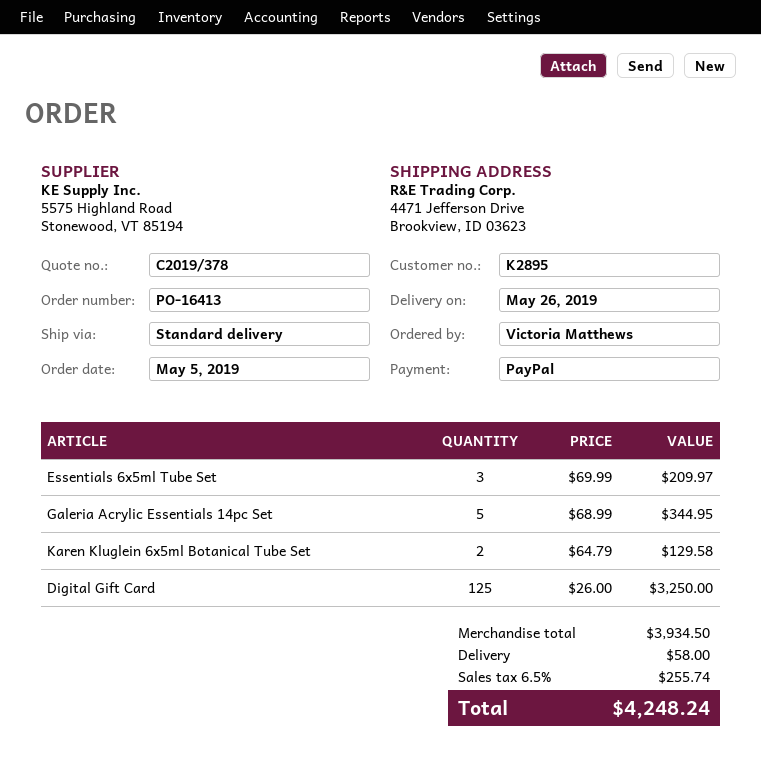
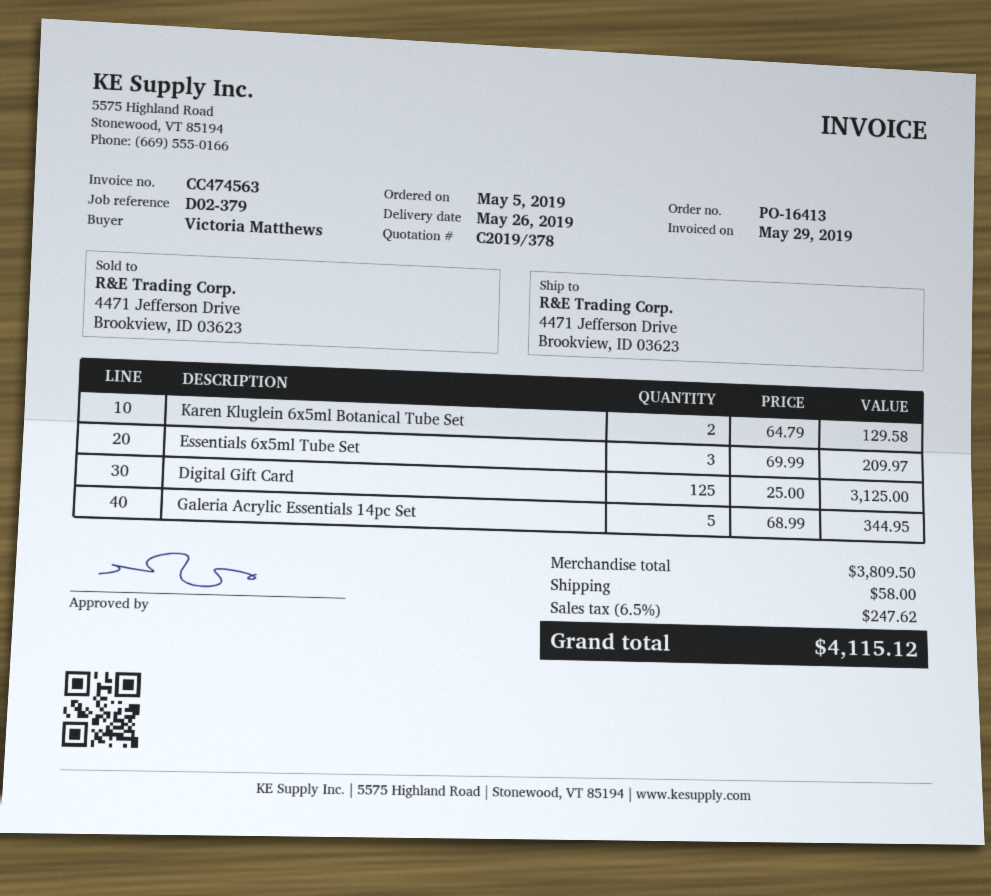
Digital Gift Card: 125 x 26.00 = 3250.00 -> 125 x 25.00 = 3125.00
subtotal: 3934.50 -> 3809.50
tax: 6.5% = 255.74 -> 6.5% = 247.62
total: 4248.24 -> 4115.12

